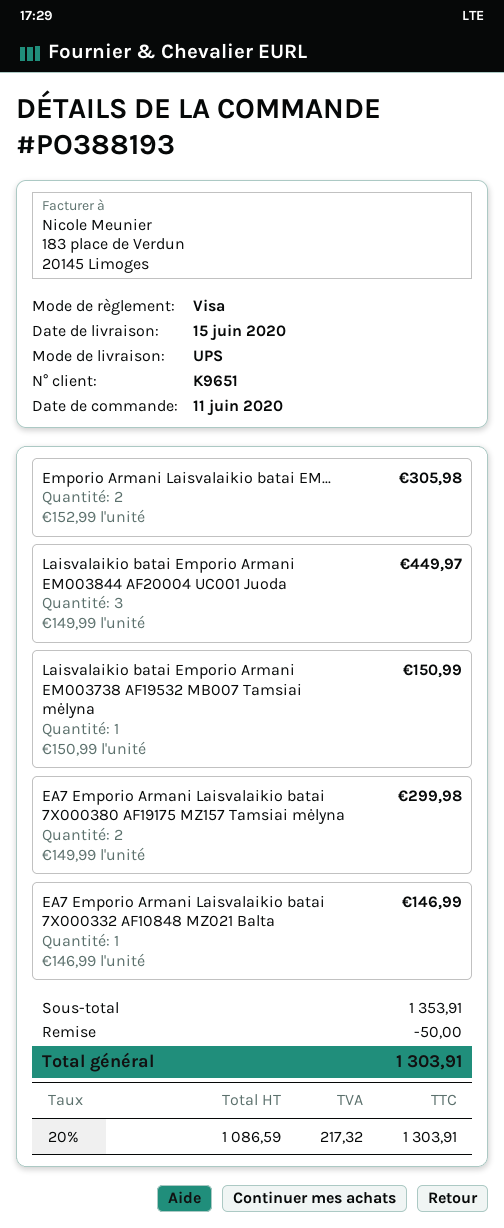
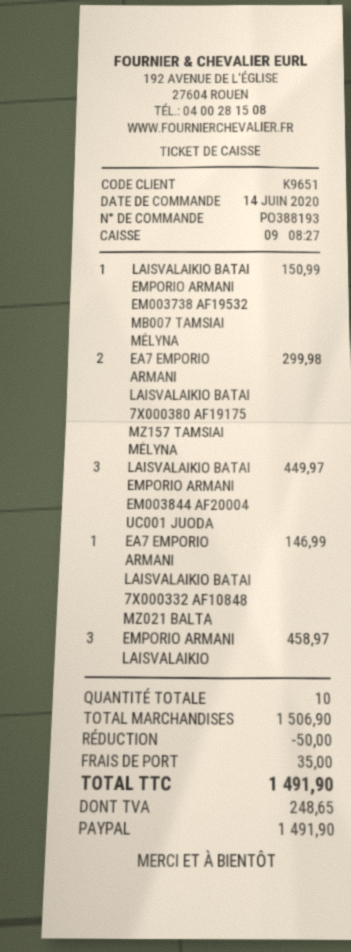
order date: 2020-06-11 -> 2020-06-14
payment method: Visa -> PayPal
Emporio Armani Laisvalaikio batai EM...: 2 for 305.98 -> 3 for 458.97
subtotal: 1353.91 -> 1506.90
shipping: none -> 35.00
tax: 217.32 -> 248.65
total: 1303.91 -> 1491.90

